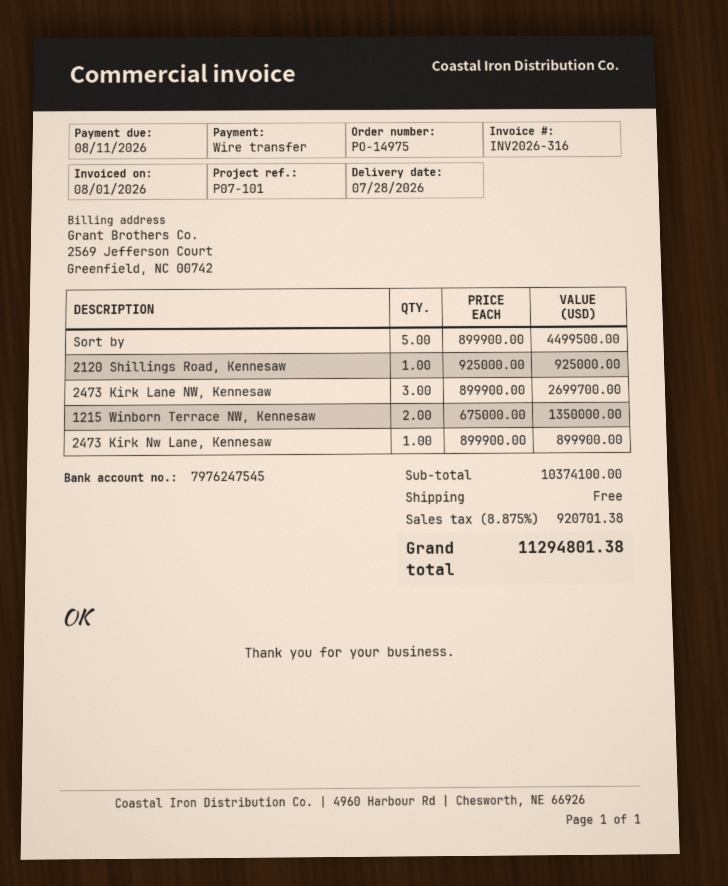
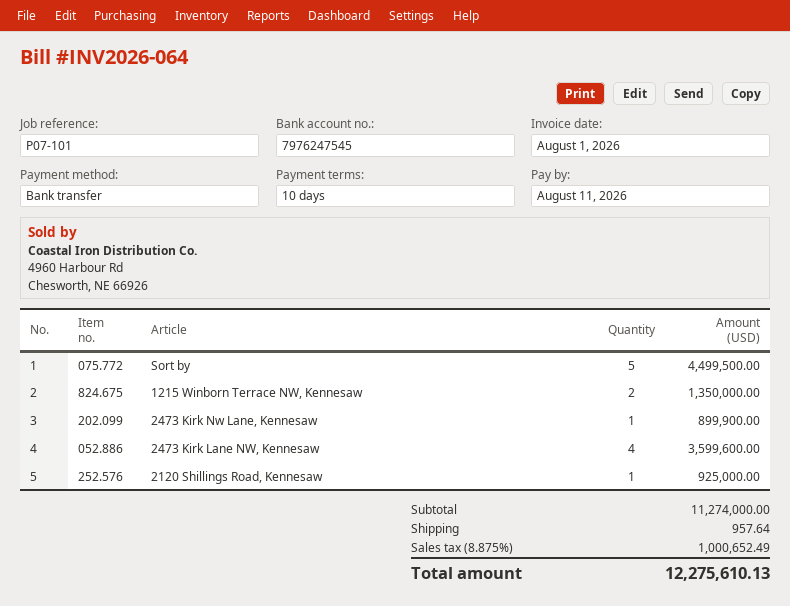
invoice number: INV2026-316 -> INV2026-064
2473 Kirk Lane NW, Kennesaw: 3 for 2699700.00 -> 4 for 3599600.00
subtotal: 10374100.00 -> 11274000.00
shipping: 0.00 -> 957.64
tax: 8.875% = 920701.38 -> 8.875% = 1000652.49
total: 11294801.38 -> 12275610.13

